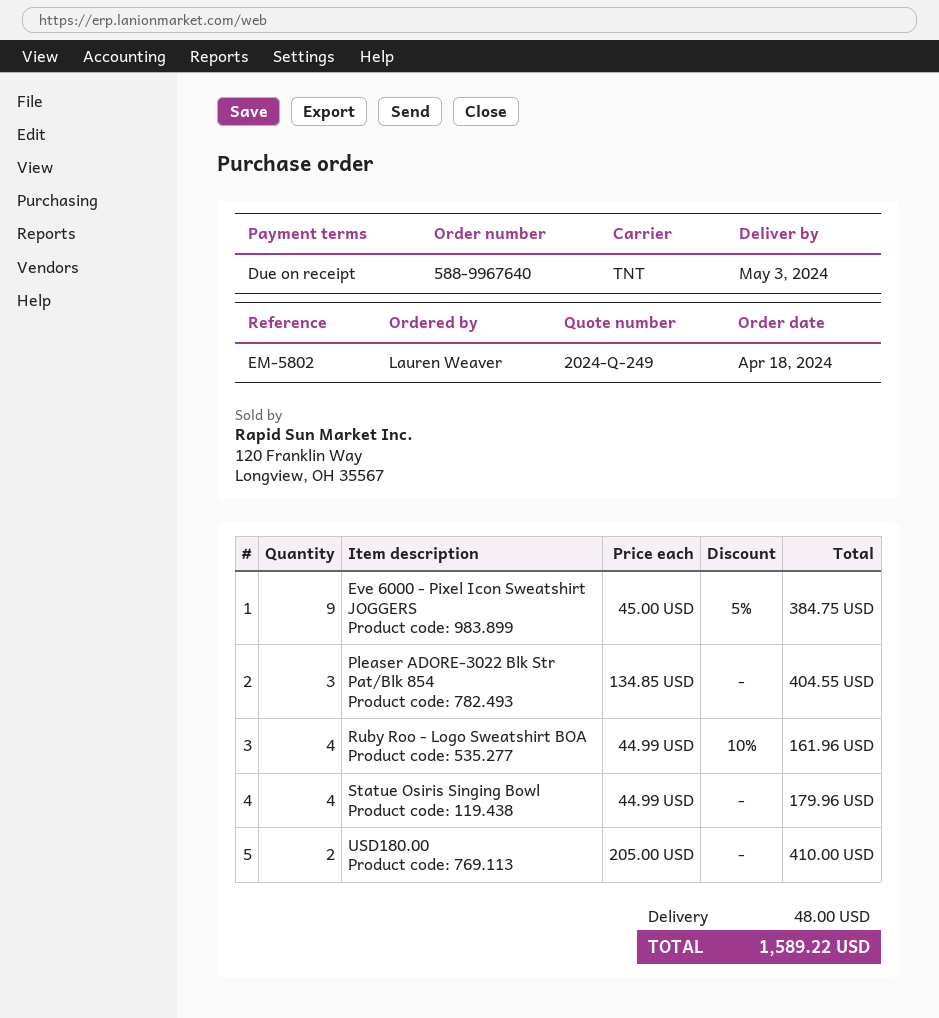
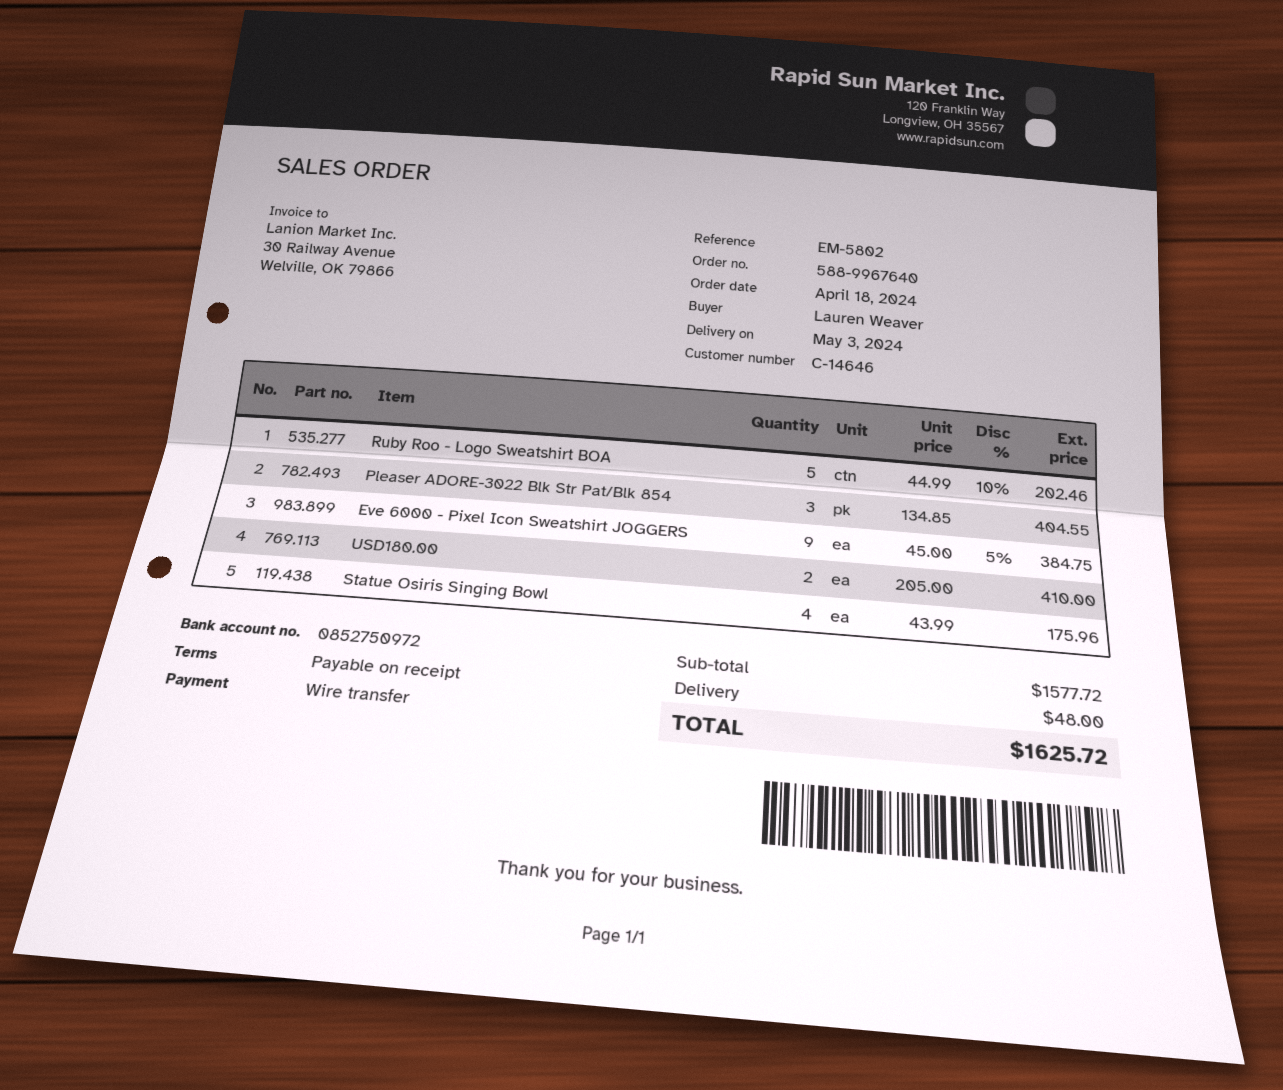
Ruby Roo - Logo Sweatshirt BOA: 4 x 44.99 - 10% = 161.96 -> 5 x 44.99 - 10% = 202.46
Statue Osiris Singing Bowl: 4 x 44.99 = 179.96 -> 4 x 43.99 = 175.96
total: 1589.22 -> 1625.72

